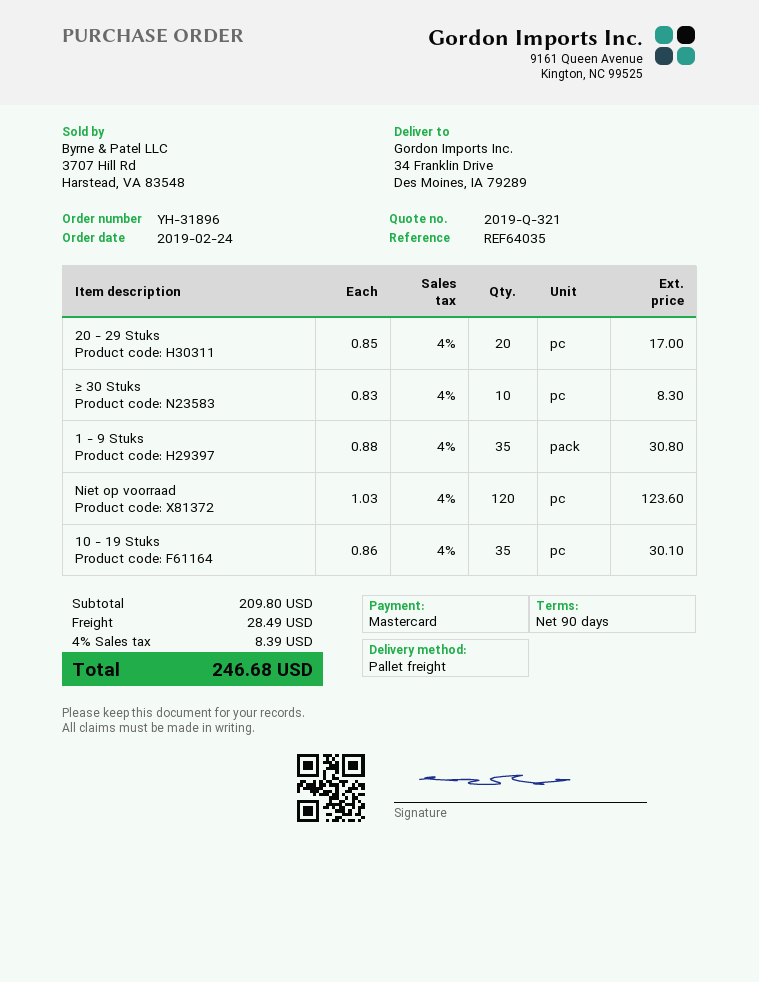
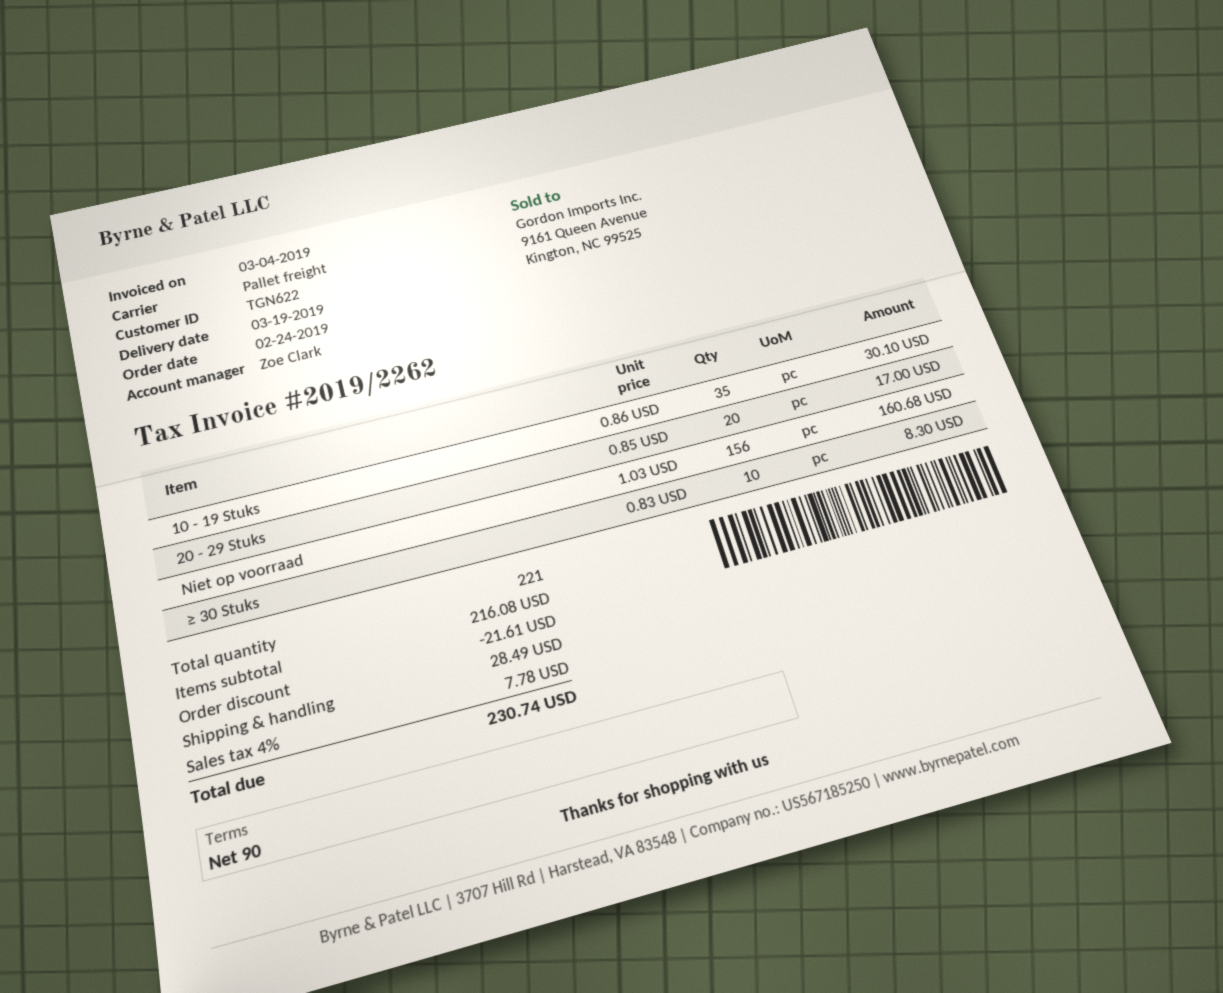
1 - 9 Stuks: 35 x 0.88 = 30.80 -> none
Niet op voorraad: 120 x 1.03 = 123.60 -> 156 x 1.03 = 160.68
subtotal: 209.80 -> 216.08
discount: none -> 21.61
tax: 4% = 8.39 -> 4% = 7.78
total: 246.68 -> 230.74

